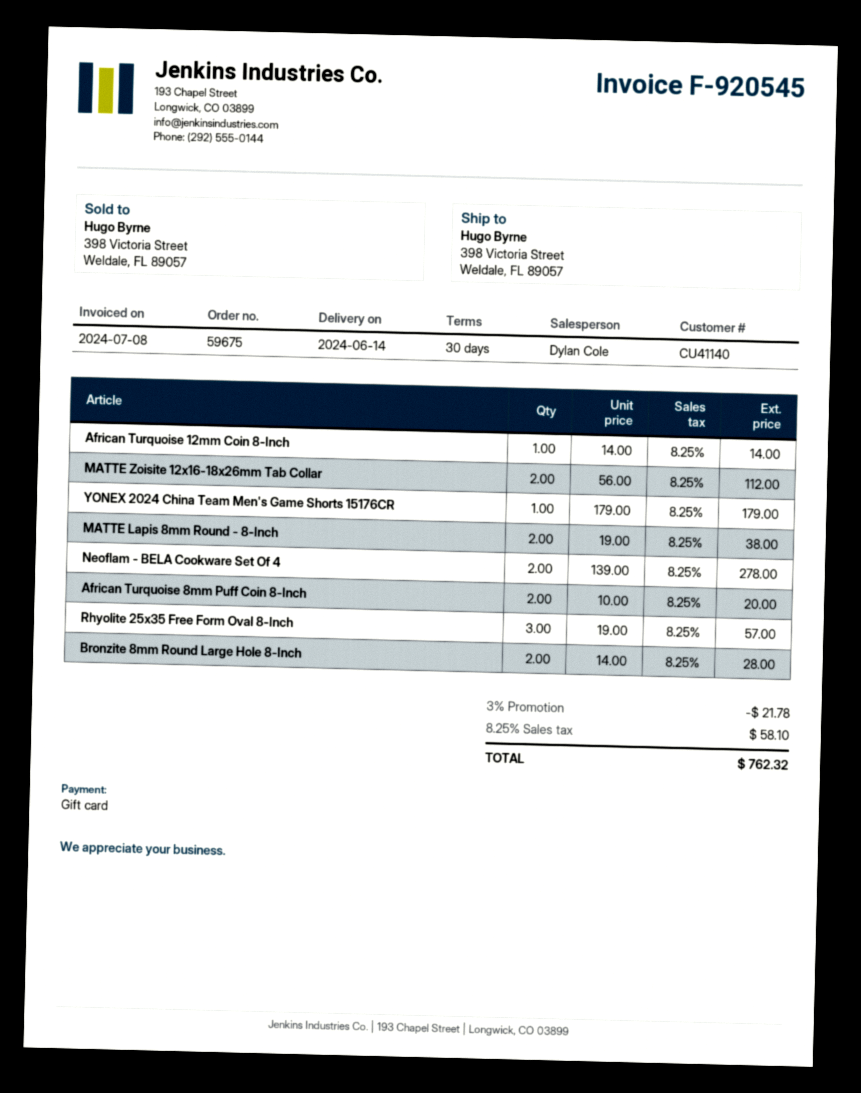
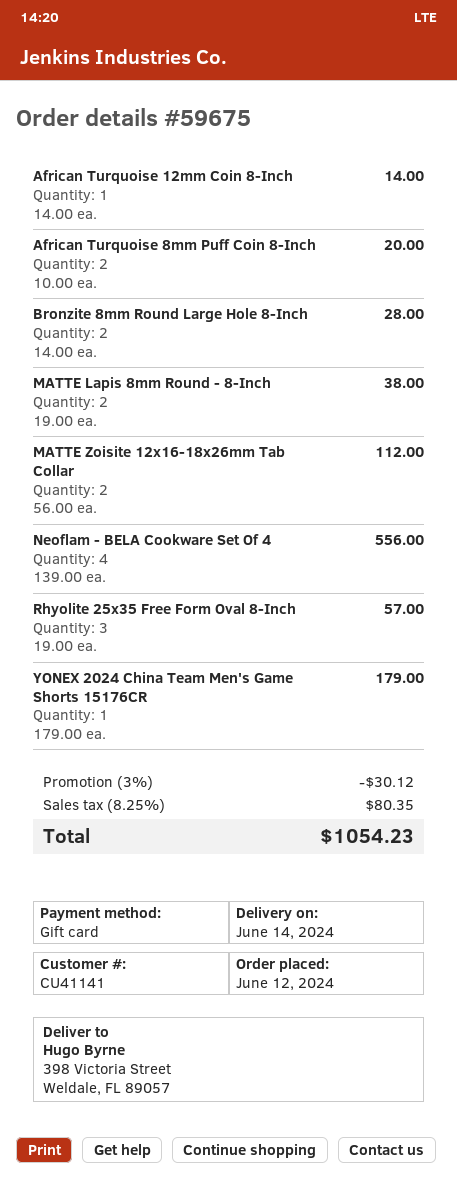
customer number: CU41140 -> CU41141
Neoflam - BELA Cookware Set Of 4: 2 x 139.00 = 278.00 -> 4 x 139.00 = 556.00
discount: 3% = 21.78 -> 3% = 30.12
tax: 8.25% = 58.10 -> 8.25% = 80.35
total: 762.32 -> 1054.23

